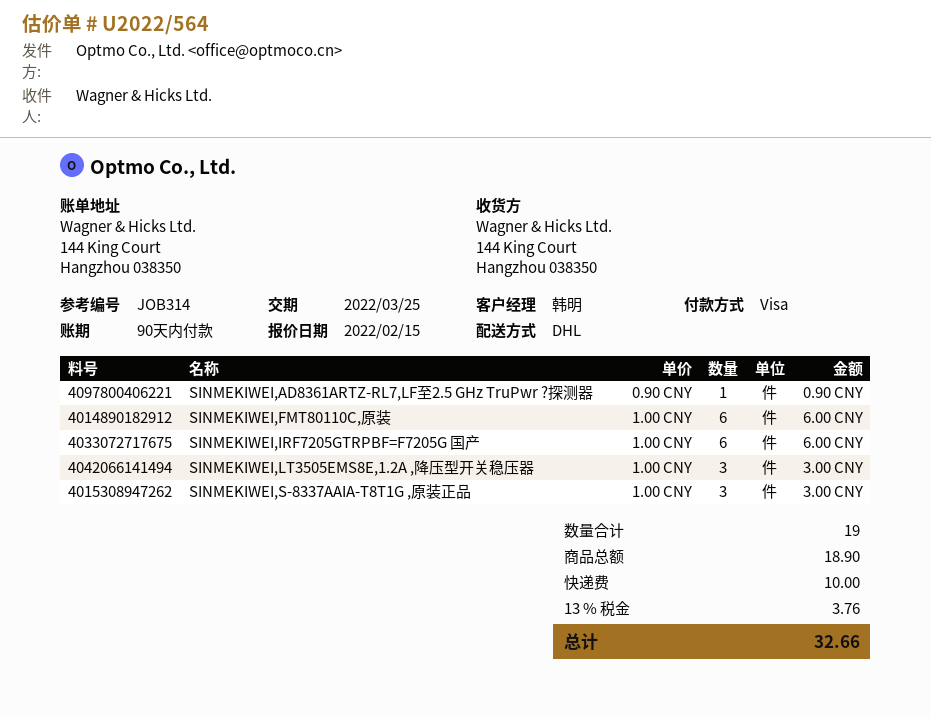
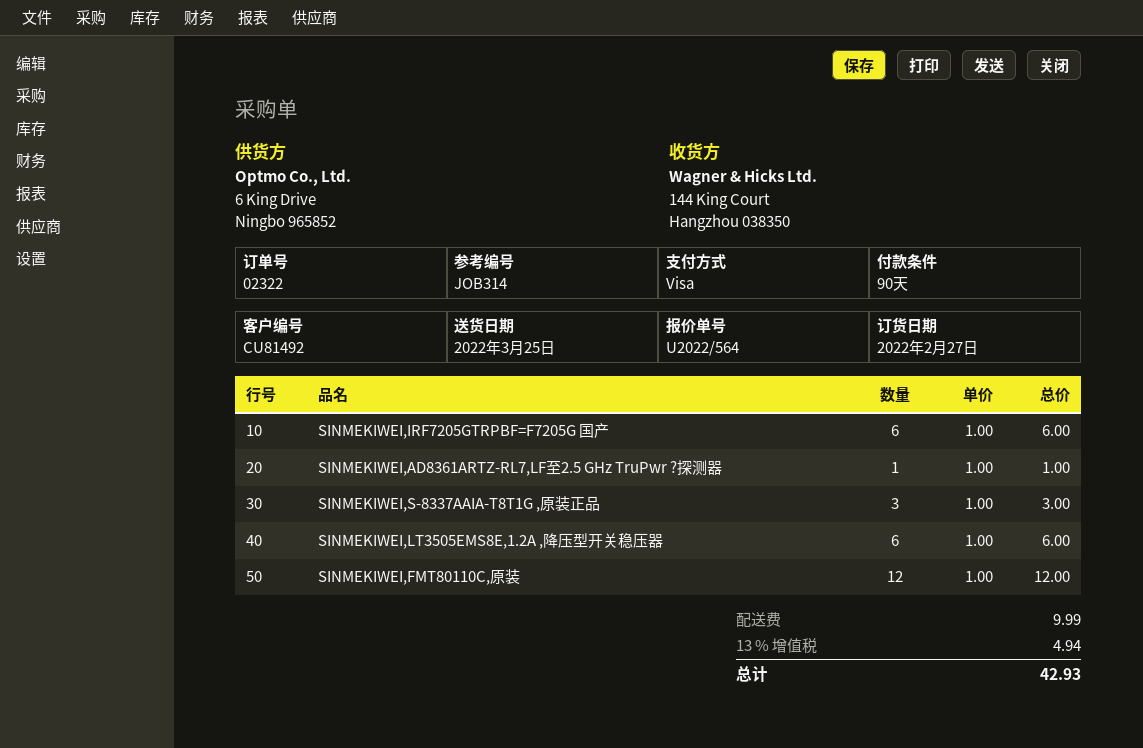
SINMEKIWEI,AD8361ARTZ-RL7,LF至2.5 GHz TruPwr ?探测器: 1 x 0.90 = 0.90 -> 1 x 1.00 = 1.00
SINMEKIWEI,FMT80110C,原装: 6 x 1.00 = 6.00 -> 12 x 1.00 = 12.00
SINMEKIWEI,LT3505EMS8E,1.2A ,降压型开关稳压器: 3 x 1.00 = 3.00 -> 6 x 1.00 = 6.00
shipping: 10.00 -> 9.99
tax: 13% = 3.76 -> 13% = 4.94
total: 32.66 -> 42.93

